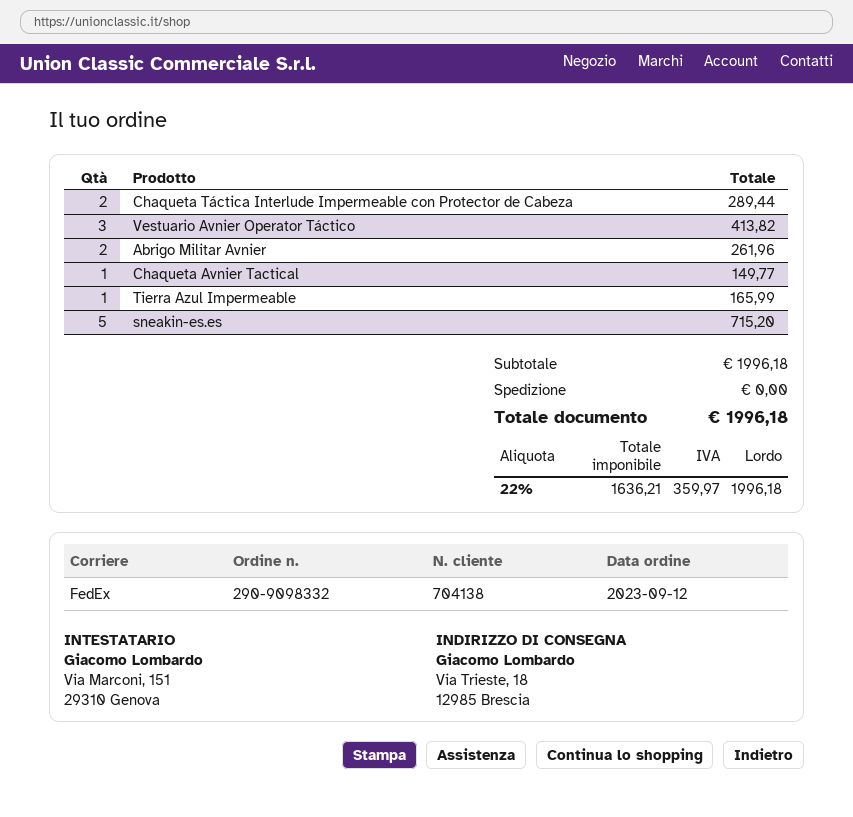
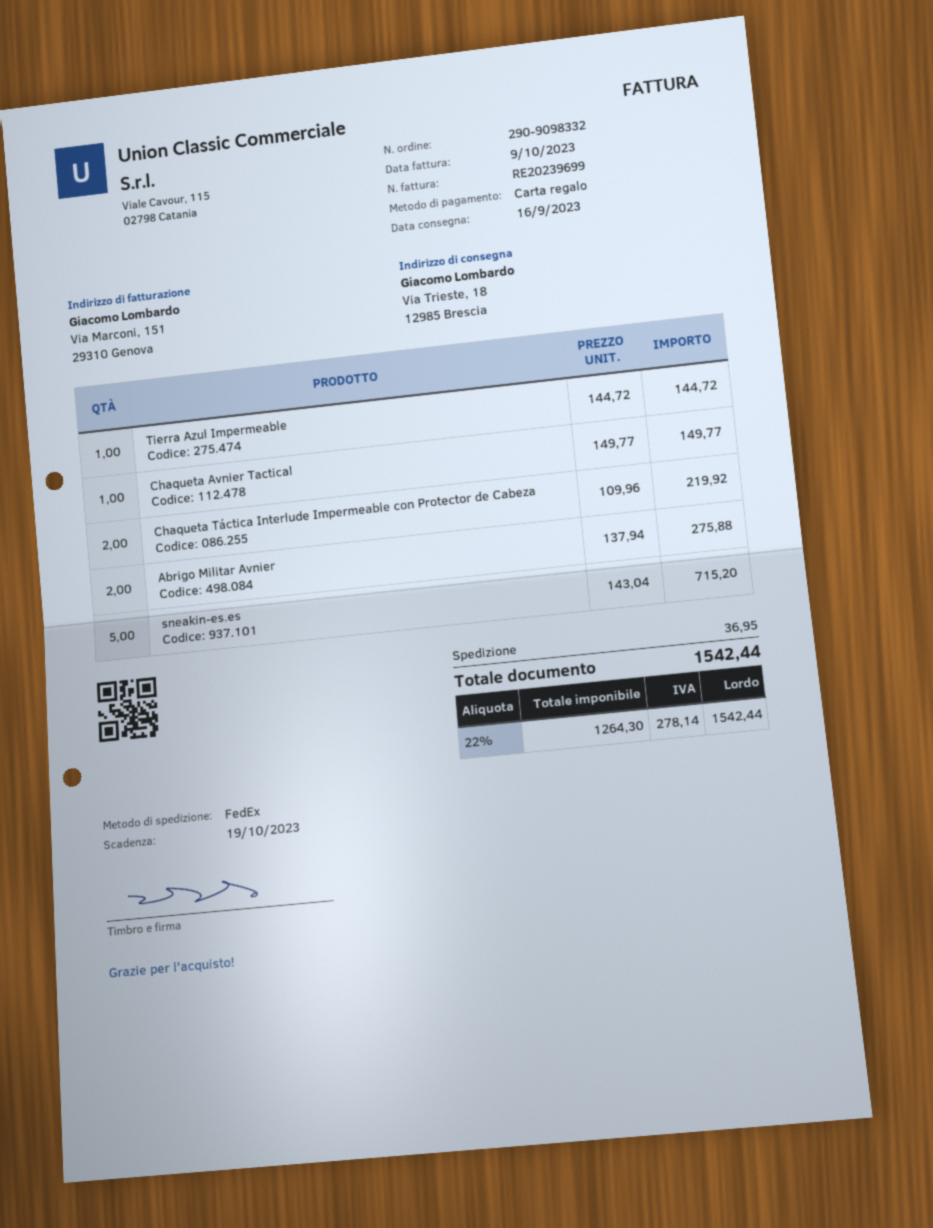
Chaqueta Táctica Interlude Impermeable con Protector de Cabeza: 2 for 289.44 -> 2 for 219.92
Vestuario Avnier Operator Táctico: 3 for 413.82 -> none
Abrigo Militar Avnier: 2 for 261.96 -> 2 for 275.88
Tierra Azul Impermeable: 1 for 165.99 -> 1 for 144.72
shipping: 0.00 -> 36.95
net: 1636.21 -> 1264.30
tax: 22% = 359.97 -> 22% = 278.14
total: 1996.18 -> 1542.44

